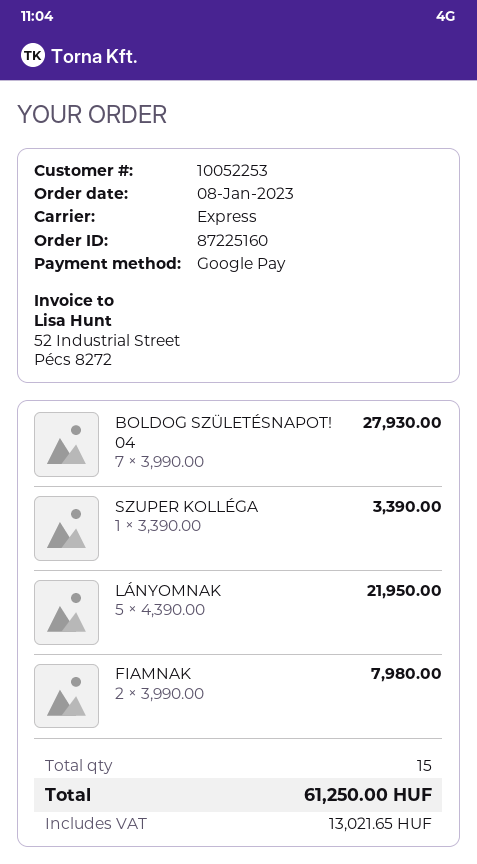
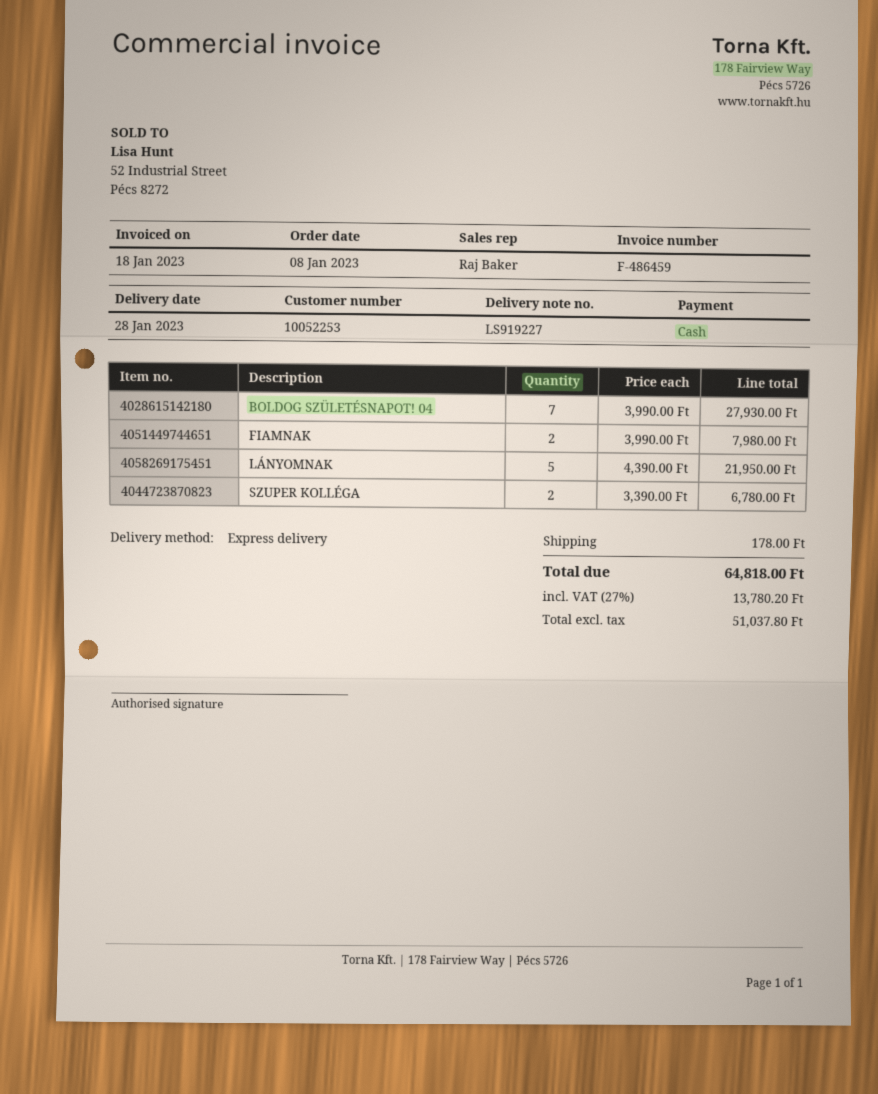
payment method: Google Pay -> cash
SZUPER KOLLÉGA: 1 x 3390.00 = 3390.00 -> 2 x 3390.00 = 6780.00
shipping: none -> 178.00
tax: 13021.65 -> 13780.20
total: 61250.00 -> 64818.00

